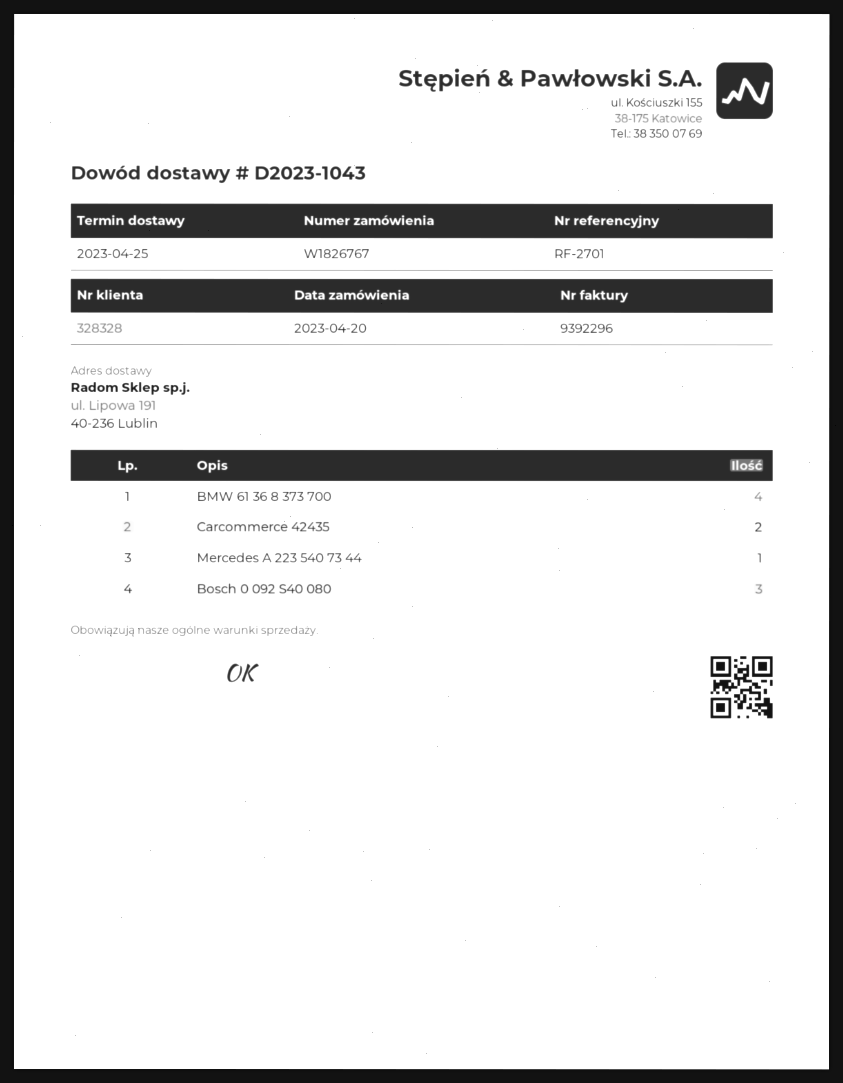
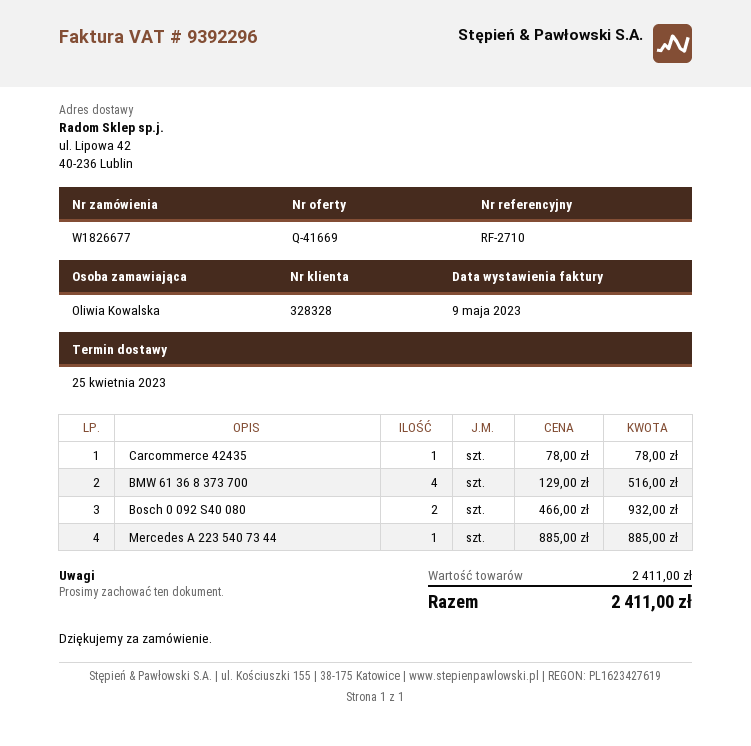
order number: W1826767 -> W1826677
reference: RF-2701 -> RF-2710
ship to: ul. Lipowa 191, 40-236 Lublin -> ul. Lipowa 42, 40-236 Lublin
Carcommerce 42435: 2 -> 1
Bosch 0 092 S40 080: 3 -> 2

